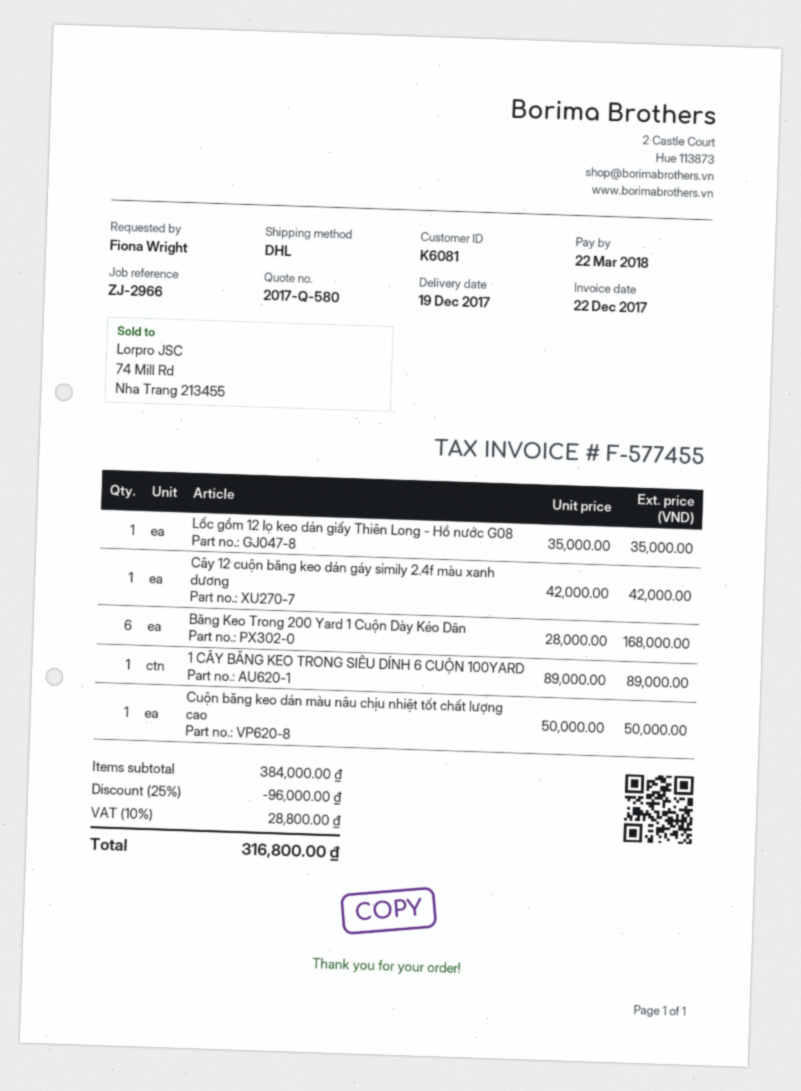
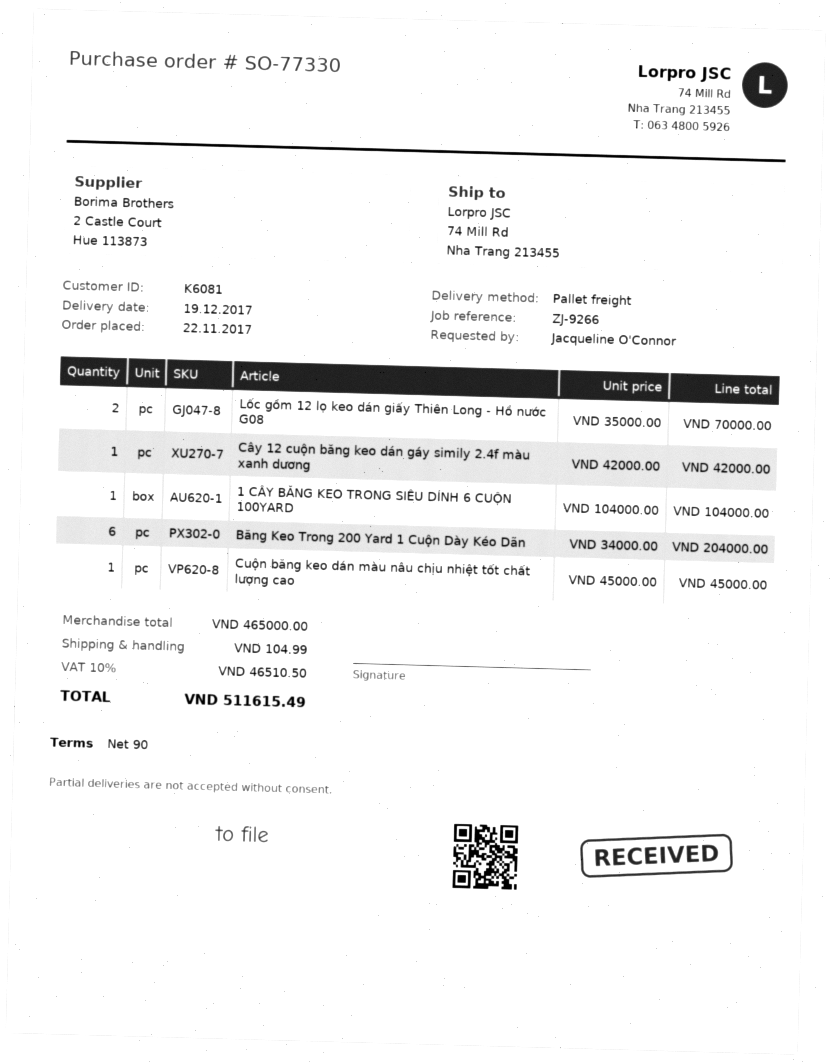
reference: ZJ-2966 -> ZJ-9266
ordered by: Fiona Wright -> Jacqueline O'Connor
shipping method: DHL -> pallet freight
Lốc gồm 12 lọ keo dán giấy Thiên Long - Hồ nước G08: 1 x 35000.00 = 35000.00 -> 2 x 35000.00 = 70000.00
Băng Keo Trong 200 Yard 1 Cuộn Dày Kéo Dãn: 6 x 28000.00 = 168000.00 -> 6 x 34000.00 = 204000.00
1 CÂY BĂNG KEO TRONG SIÊU DÍNH 6 CUỘN 100YARD: 1 x 89000.00 = 89000.00 -> 1 x 104000.00 = 104000.00
Cuộn băng keo dán màu nâu chịu nhiệt tốt chất lượng cao: 1 x 50000.00 = 50000.00 -> 1 x 45000.00 = 45000.00
subtotal: 384000.00 -> 465000.00
discount: 25% = 96000.00 -> none
shipping: none -> 104.99
tax: 10% = 28800.00 -> 10% = 46510.50
total: 316800.00 -> 511615.49

